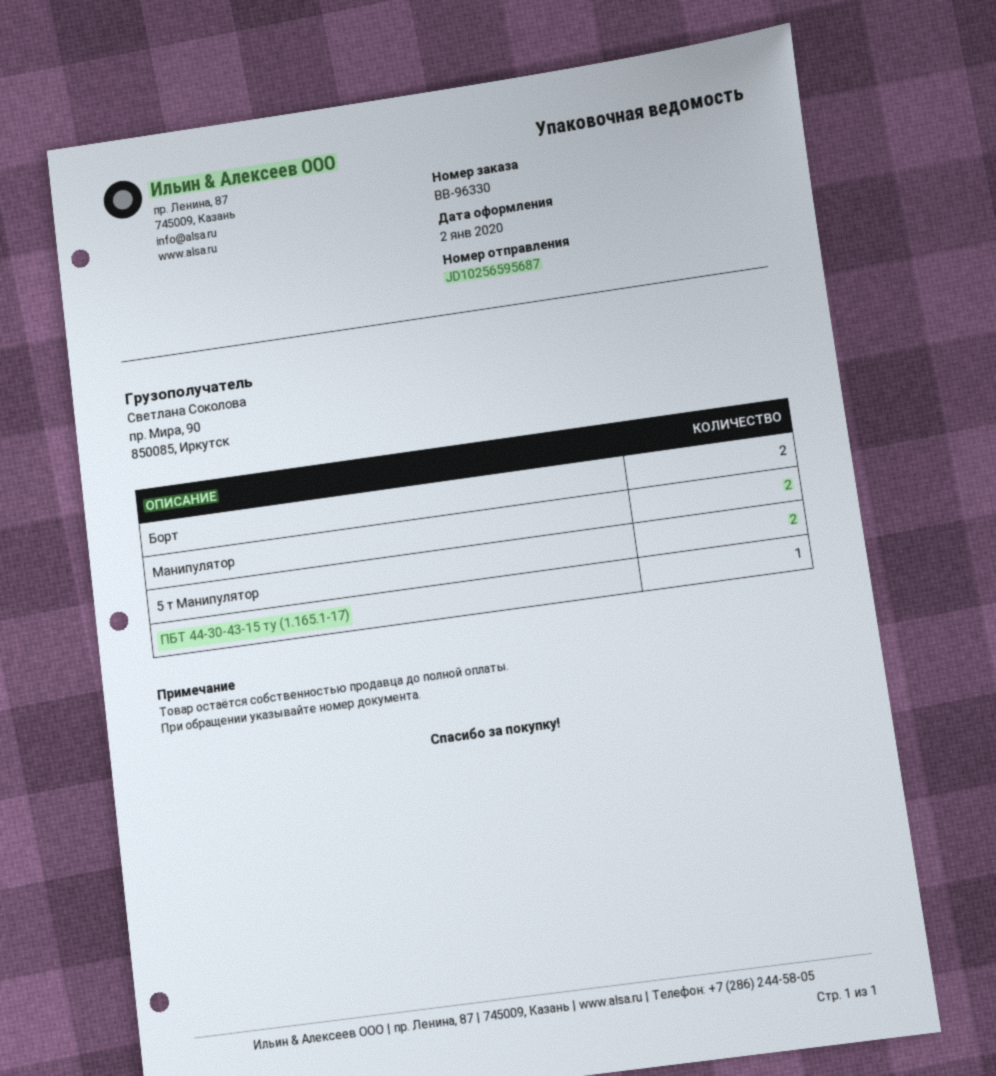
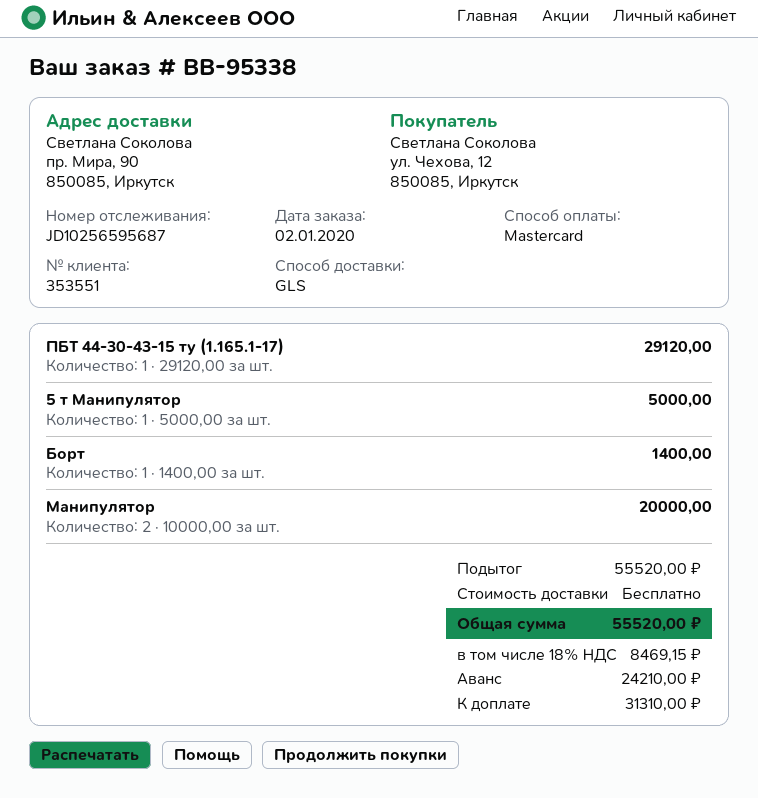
order number: BB-96330 -> BB-95338
Борт: 2 -> 1
5 т Манипулятор: 2 -> 1

